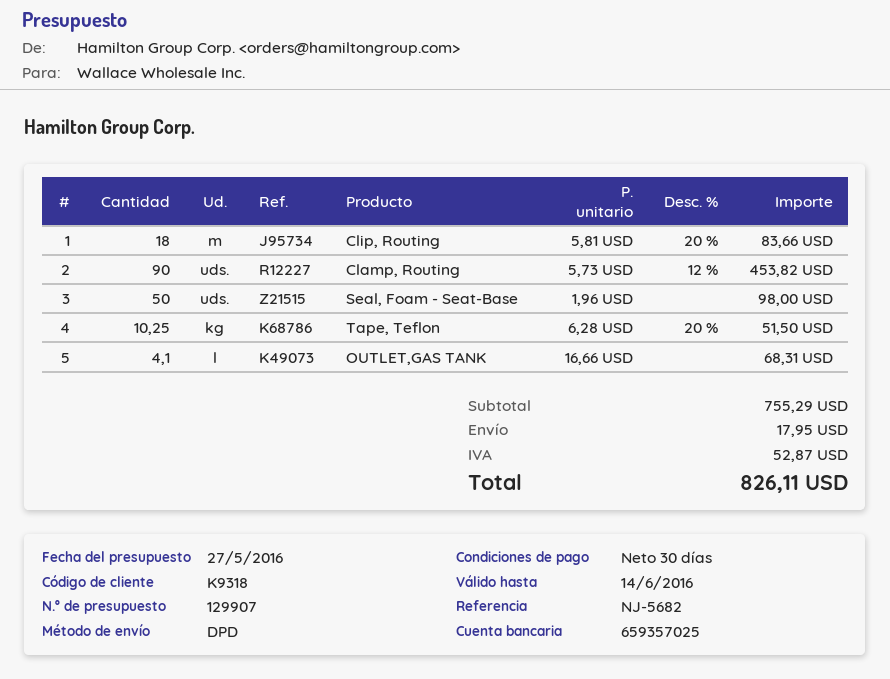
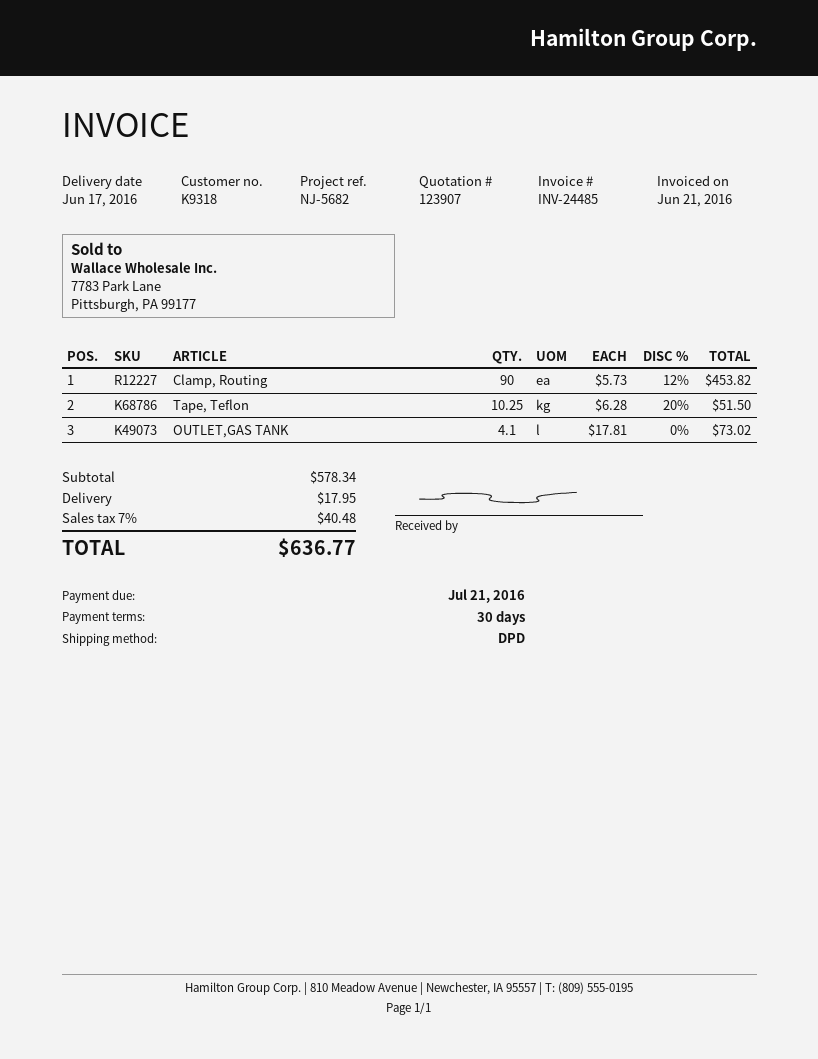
quote number: 129907 -> 123907
Clip, Routing: 18 x 5.81 - 20% = 83.66 -> none
Seal, Foam - Seat-Base: 50 x 1.96 = 98.00 -> none
OUTLET,GAS TANK: 4.1 x 16.66 = 68.31 -> 4.1 x 17.81 = 73.02
subtotal: 755.29 -> 578.34
tax: 52.87 -> 40.48
total: 826.11 -> 636.77

